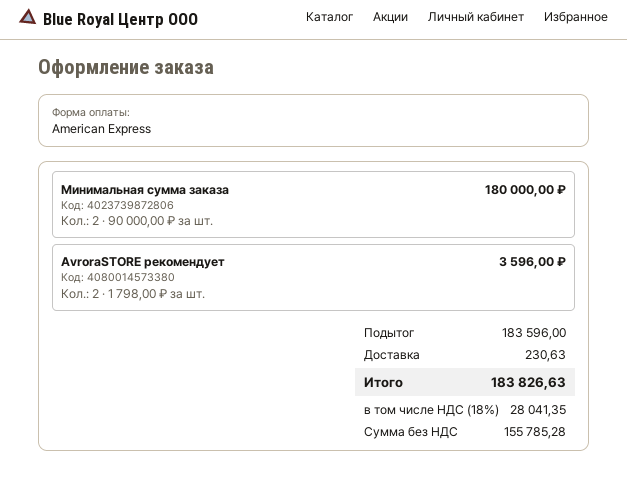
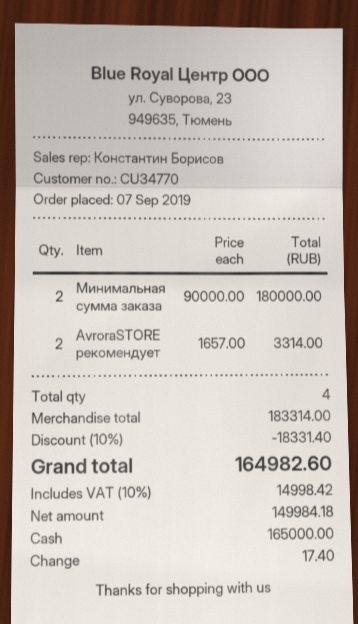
payment method: American Express -> cash
AvroraSTORE рекомендует: 2 x 1798.00 = 3596.00 -> 2 x 1657.00 = 3314.00
subtotal: 183596.00 -> 183314.00
discount: none -> 10% = 18331.40
shipping: 230.63 -> none
net: 155785.28 -> 149984.18
tax: 18% = 28041.35 -> 10% = 14998.42
total: 183826.63 -> 164982.60

